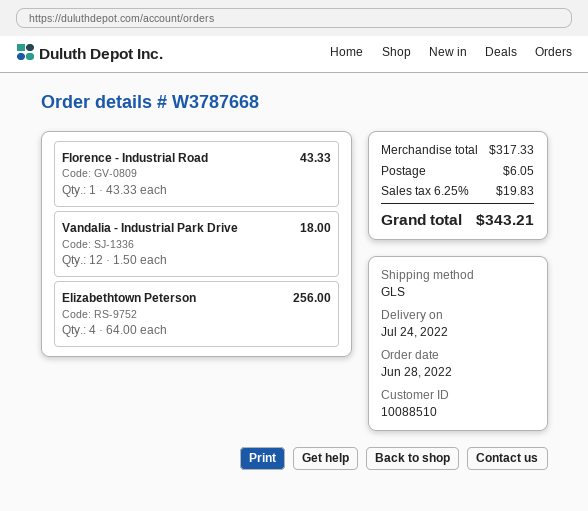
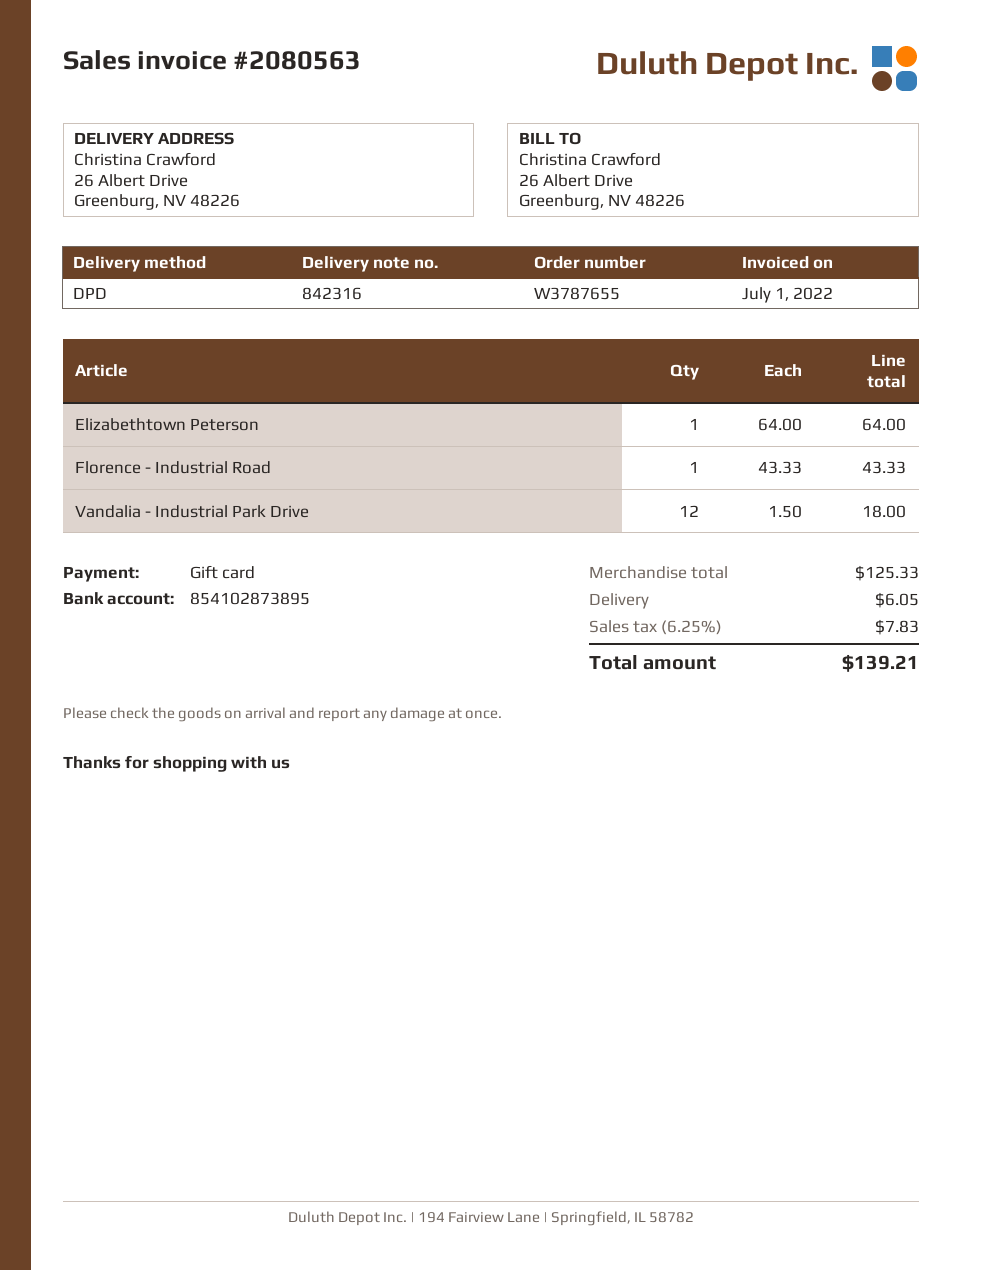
order number: W3787668 -> W3787655
shipping method: GLS -> DPD
Elizabethtown Peterson: 4 x 64.00 = 256.00 -> 1 x 64.00 = 64.00
subtotal: 317.33 -> 125.33
tax: 6.25% = 19.83 -> 6.25% = 7.83
total: 343.21 -> 139.21

